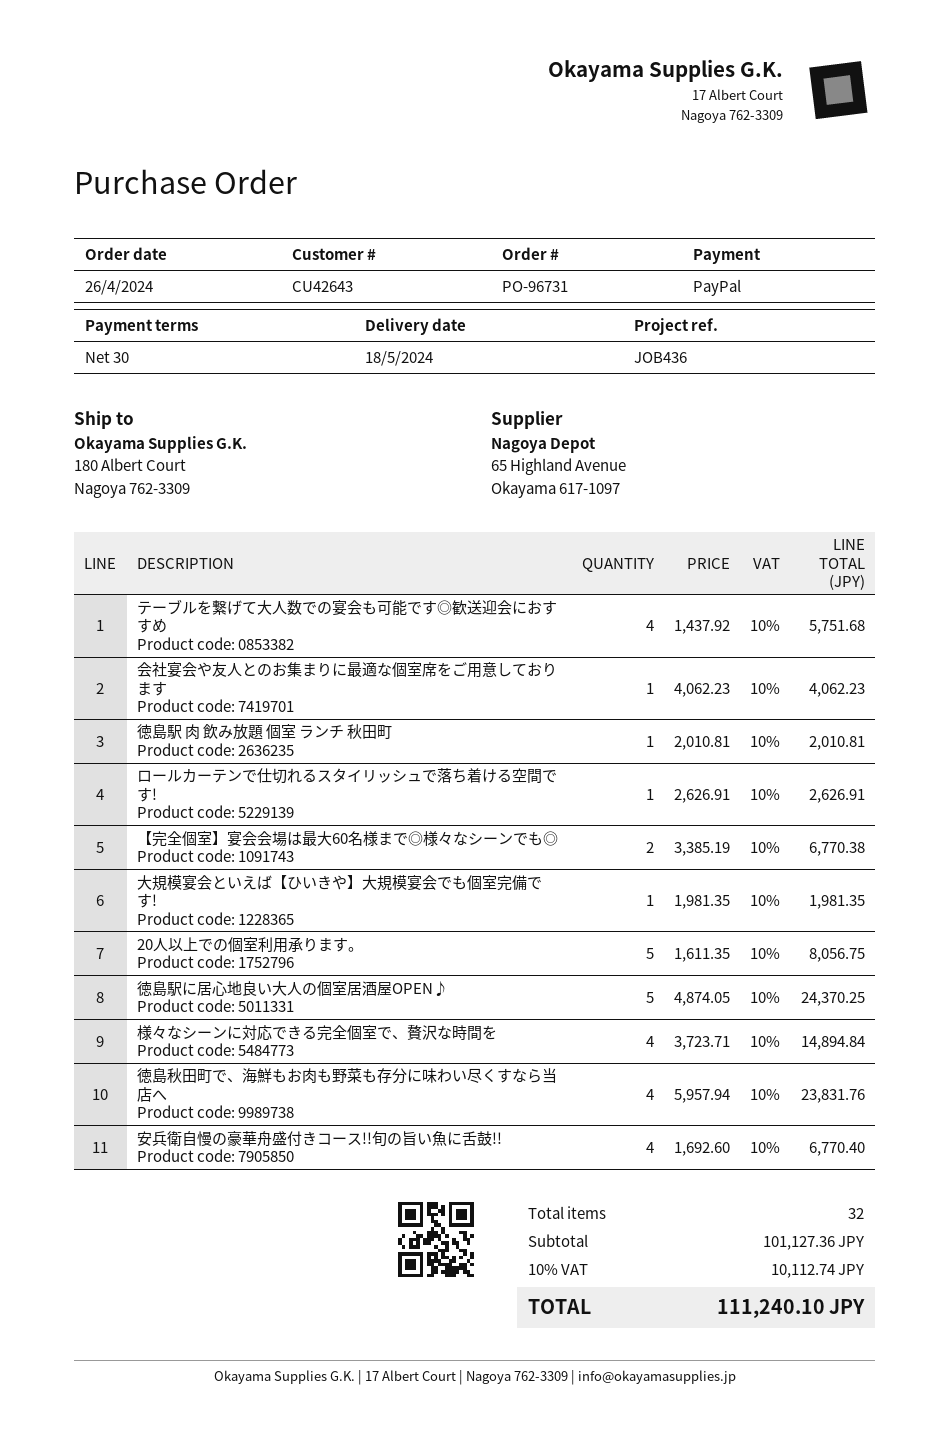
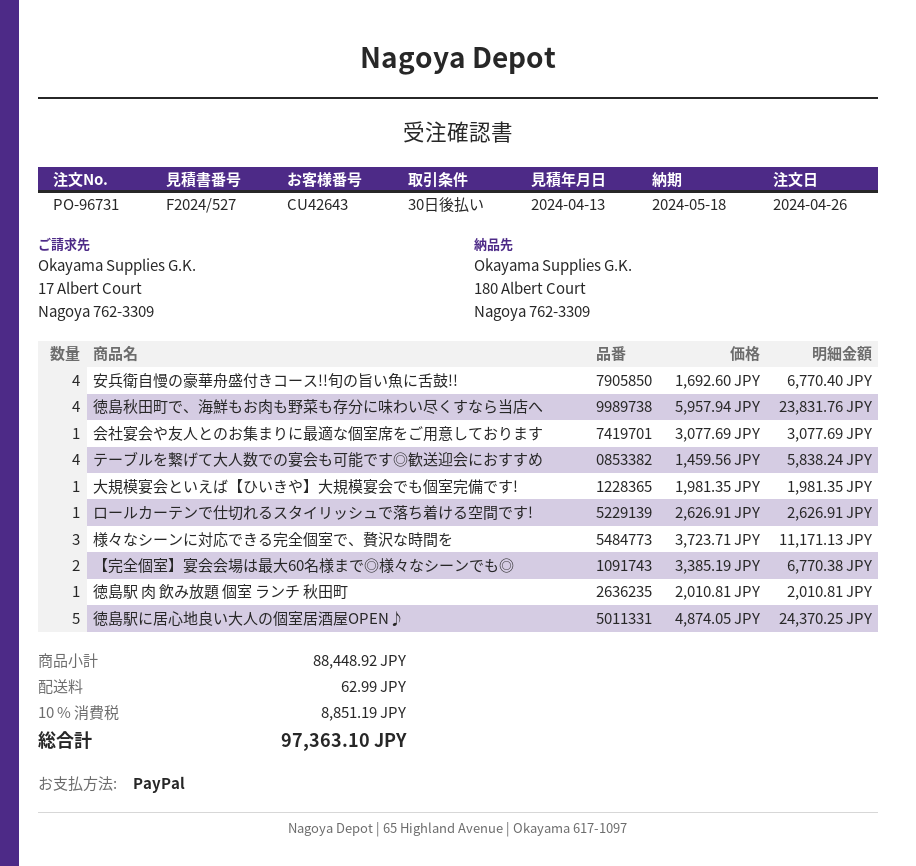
テーブルを繋げて大人数での宴会も可能です◎歓送迎会におすすめ: 4 x 1437.92 = 5751.68 -> 4 x 1459.56 = 5838.24
会社宴会や友人とのお集まりに最適な個室席をご用意しております: 1 x 4062.23 = 4062.23 -> 1 x 3077.69 = 3077.69
20人以上での個室利用承ります。: 5 x 1611.35 = 8056.75 -> none
様々なシーンに対応できる完全個室で、贅沢な時間を: 4 x 3723.71 = 14894.84 -> 3 x 3723.71 = 11171.13
subtotal: 101127.36 -> 88448.92
shipping: none -> 62.99
tax: 10% = 10112.74 -> 10% = 8851.19
total: 111240.10 -> 97363.10

